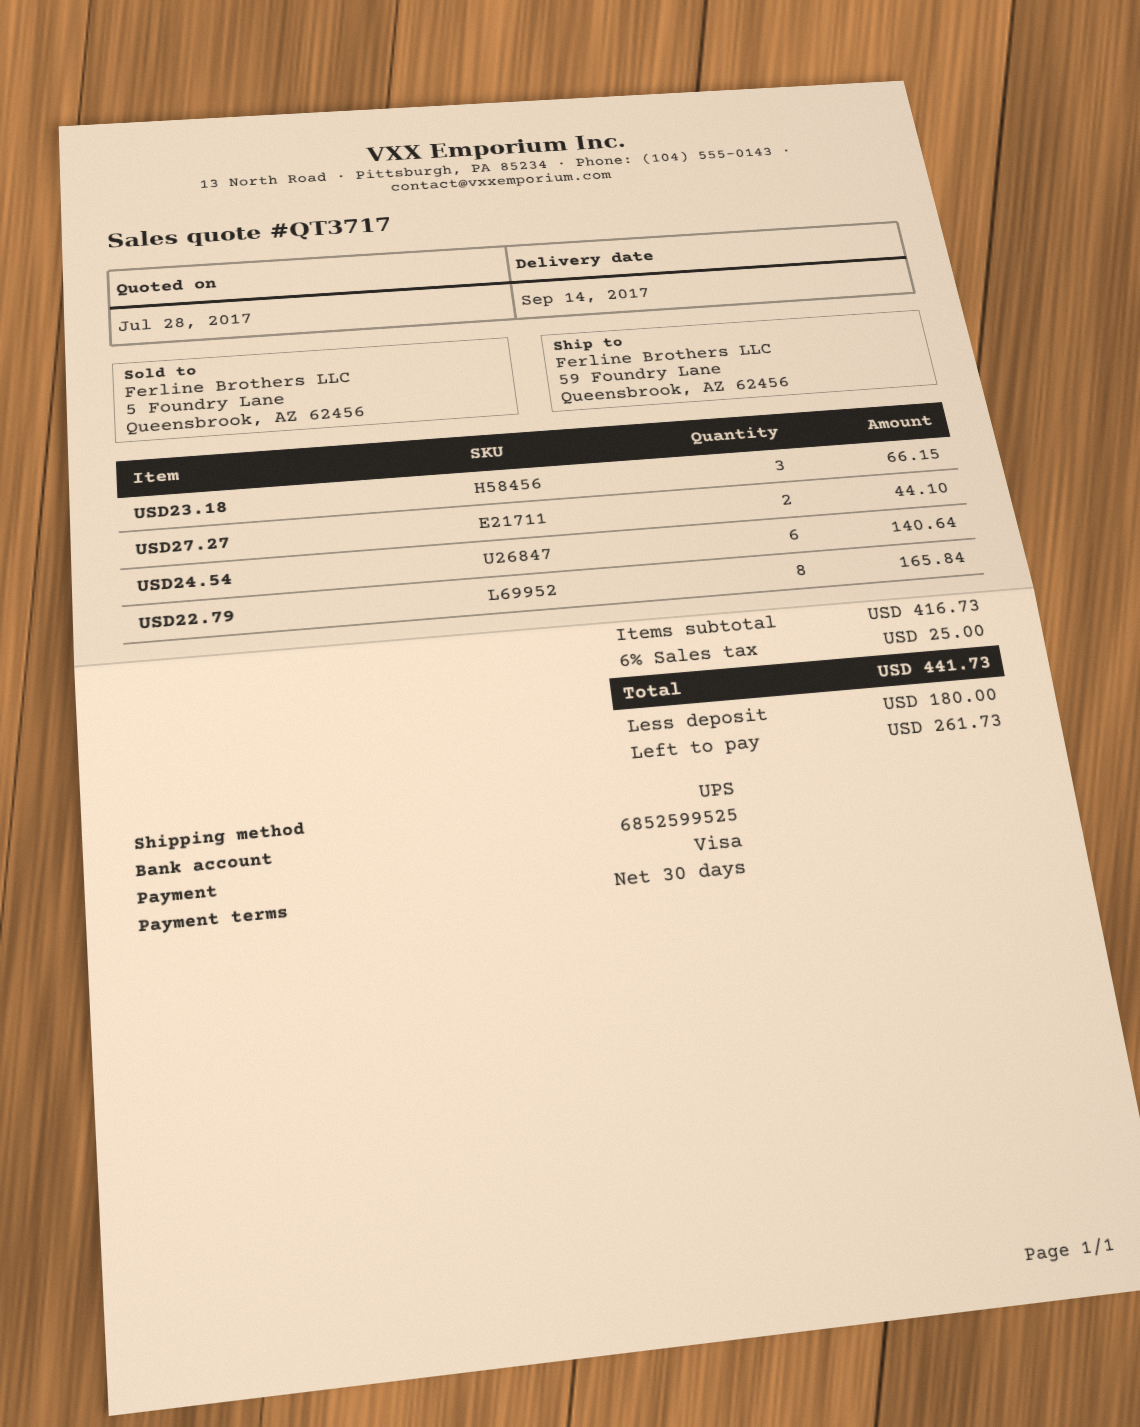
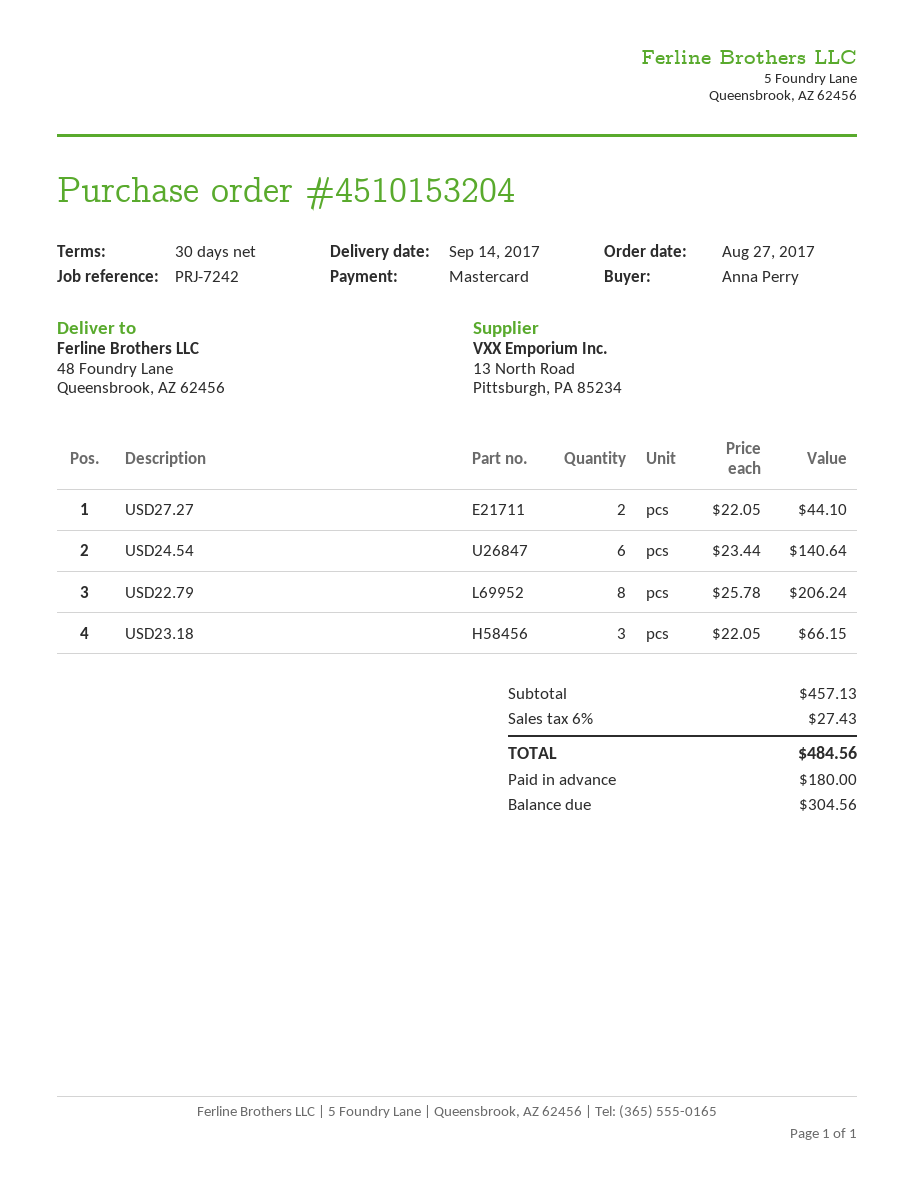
payment method: Visa -> Mastercard
ship to: 59 Foundry Lane, Queensbrook, AZ 62456 -> 48 Foundry Lane, Queensbrook, AZ 62456
USD22.79: 8 for 165.84 -> 8 for 206.24
subtotal: 416.73 -> 457.13
tax: 6% = 25.00 -> 6% = 27.43
total: 441.73 -> 484.56
balance: 261.73 -> 304.56

